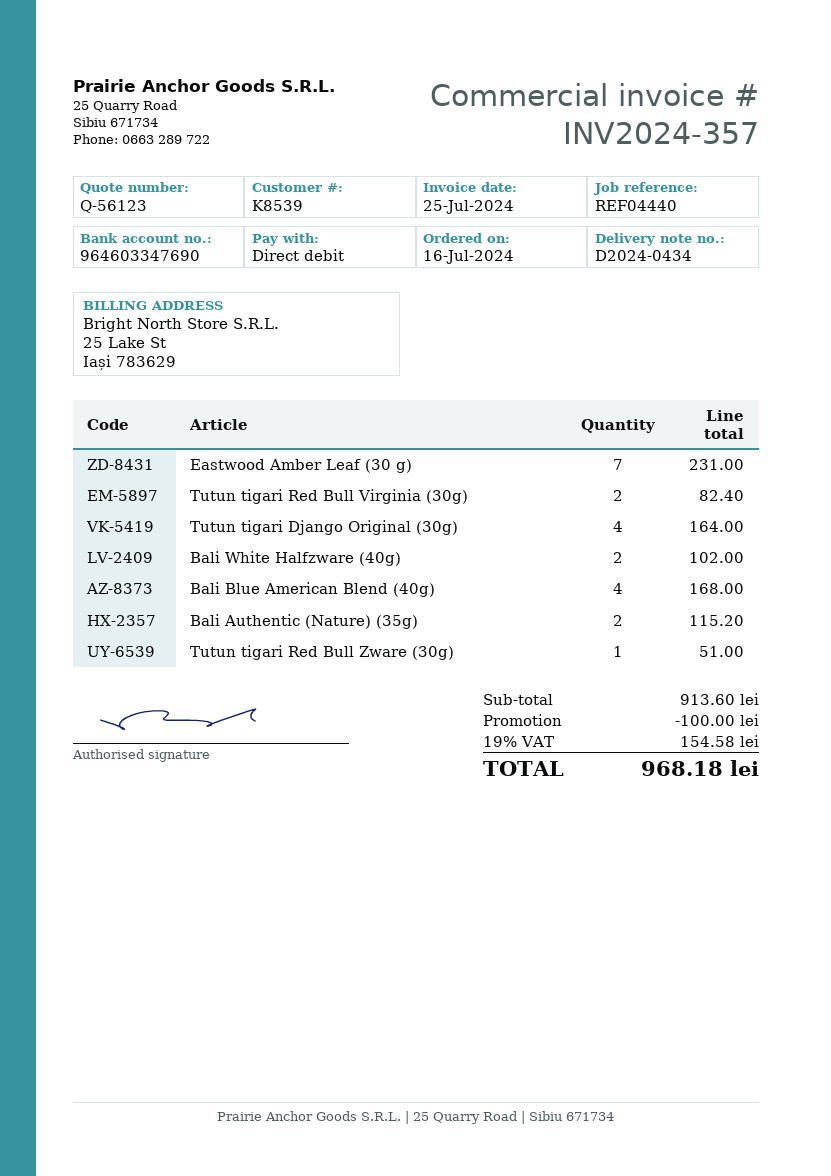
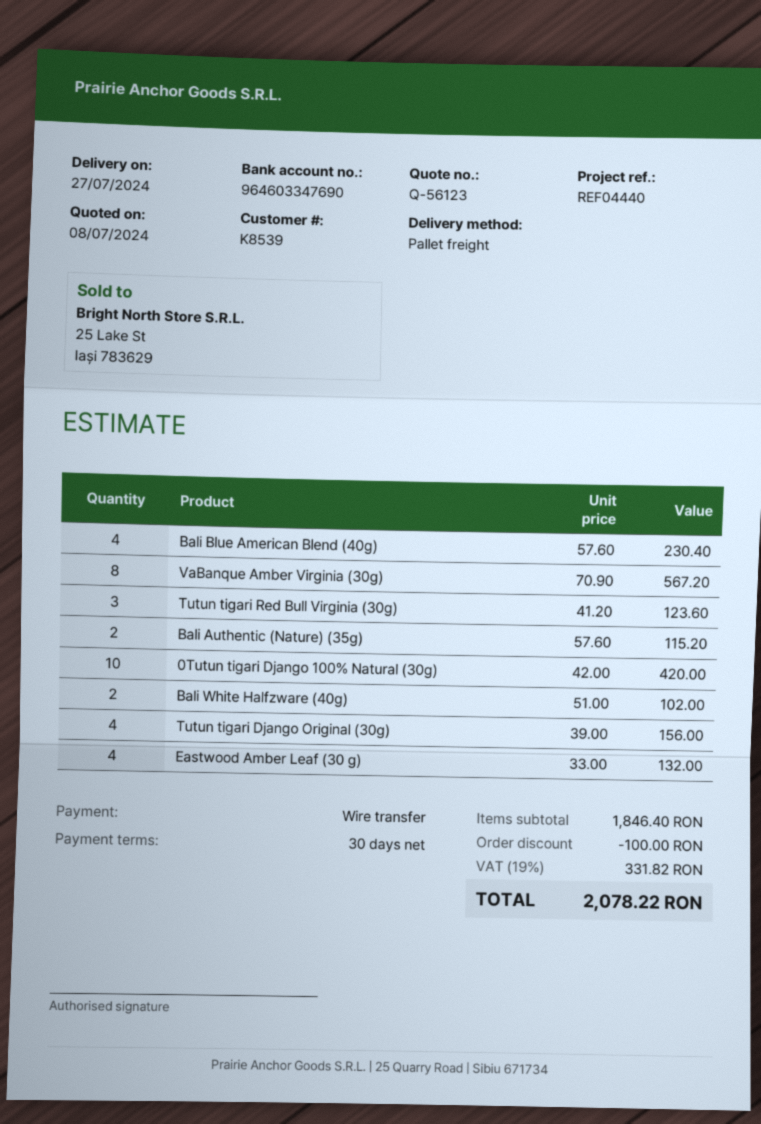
payment method: direct debit -> bank transfer
Eastwood Amber Leaf (30 g): 7 for 231.00 -> 4 for 132.00
Tutun tigari Red Bull Virginia (30g): 2 for 82.40 -> 3 for 123.60
Tutun tigari Django Original (30g): 4 for 164.00 -> 4 for 156.00
Bali Blue American Blend (40g): 4 for 168.00 -> 4 for 230.40
Tutun tigari Red Bull Zware (30g): 1 for 51.00 -> none
VaBanque Amber Virginia (30g): none -> 8 for 567.20
0Tutun tigari Django 100% Natural (30g): none -> 10 for 420.00
subtotal: 913.60 -> 1846.40
tax: 19% = 154.58 -> 19% = 331.82
total: 968.18 -> 2078.22

